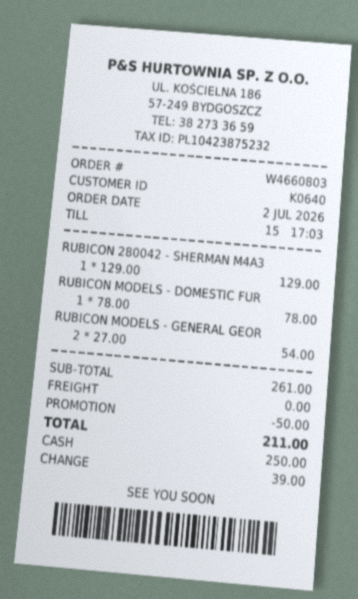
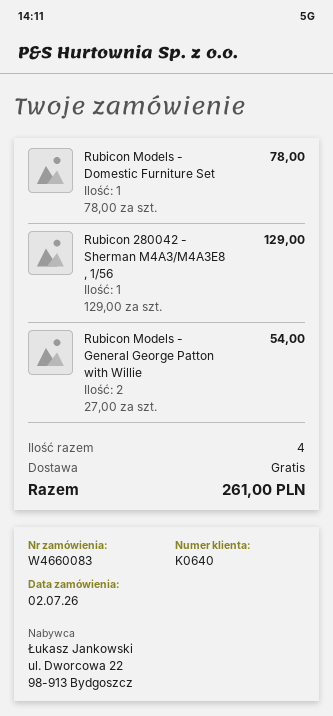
order number: W4660803 -> W4660083
discount: 50.00 -> none
total: 211.00 -> 261.00

